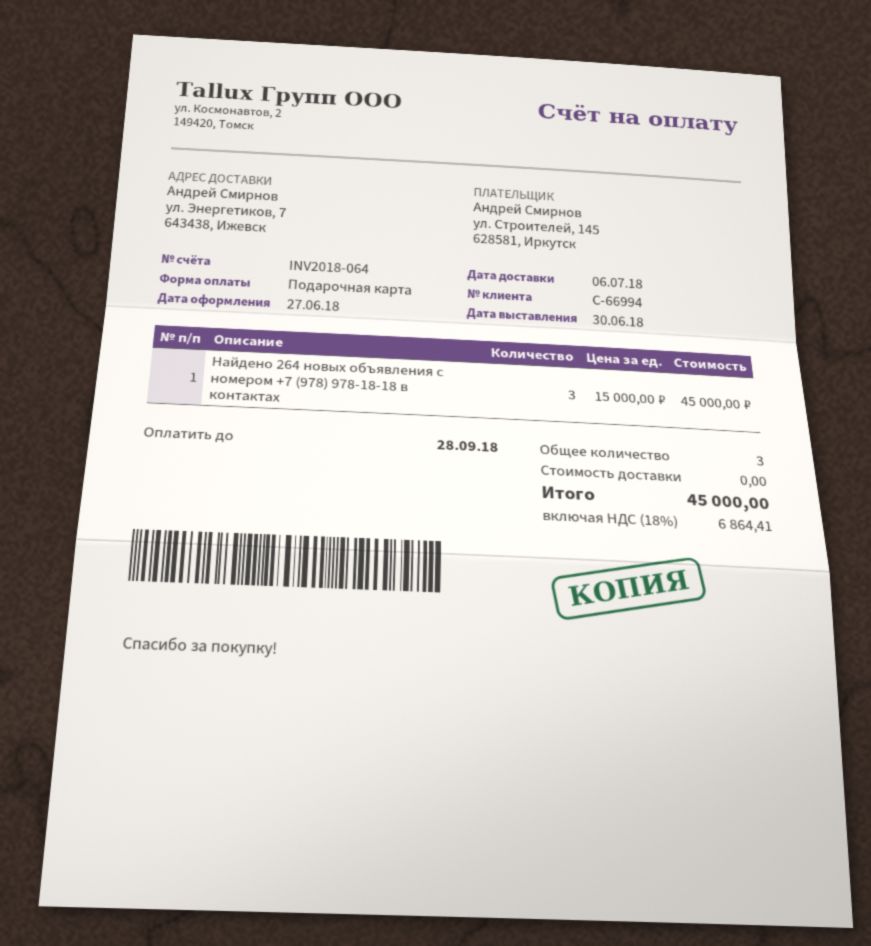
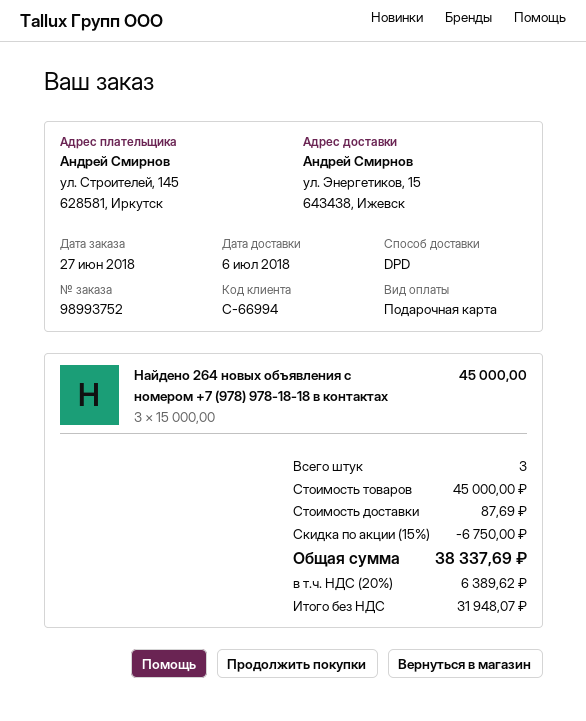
ship to: ул. Энергетиков, 7, 643438, Ижевск -> ул. Энергетиков, 15, 643438, Ижевск
discount: none -> 15% = 6750.00
shipping: 0.00 -> 87.69
tax: 18% = 6864.41 -> 20% = 6389.62
total: 45000.00 -> 38337.69

